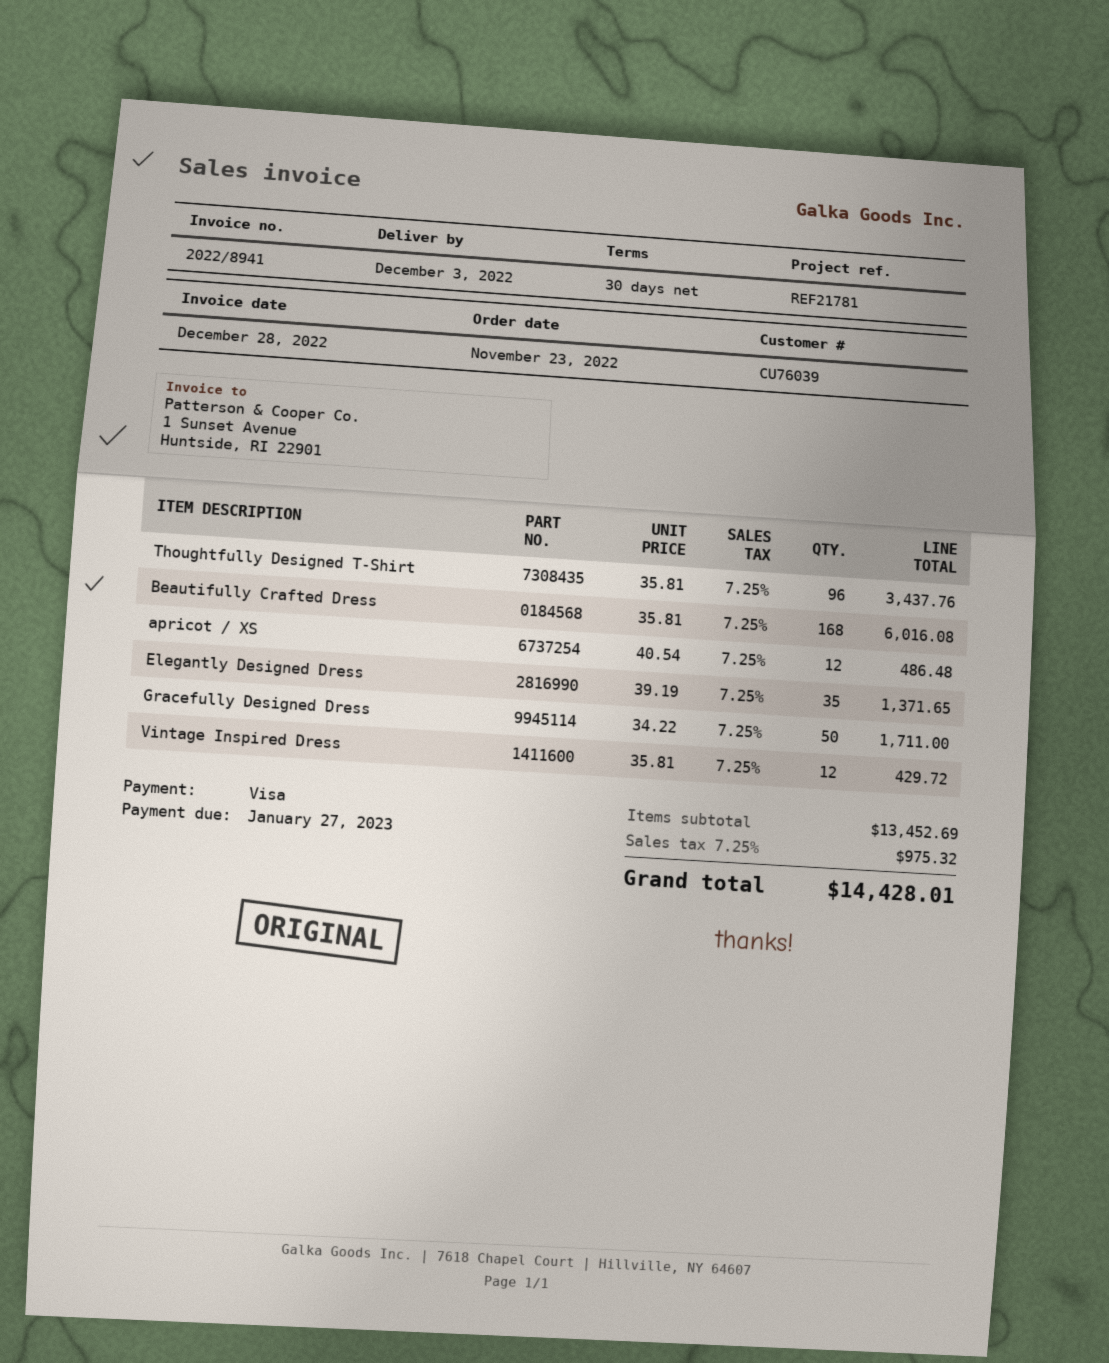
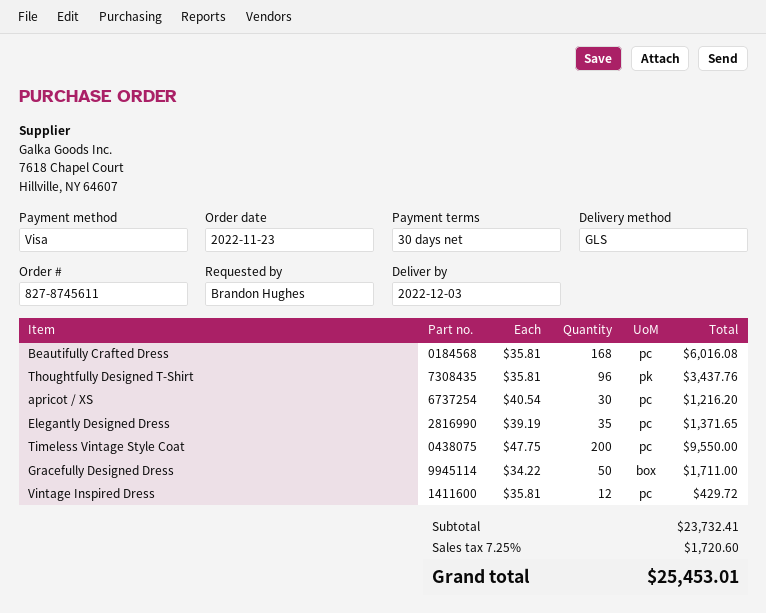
apricot / XS: 12 x 40.54 = 486.48 -> 30 x 40.54 = 1216.20
Timeless Vintage Style Coat: none -> 200 x 47.75 = 9550.00
subtotal: 13452.69 -> 23732.41
tax: 7.25% = 975.32 -> 7.25% = 1720.60
total: 14428.01 -> 25453.01

